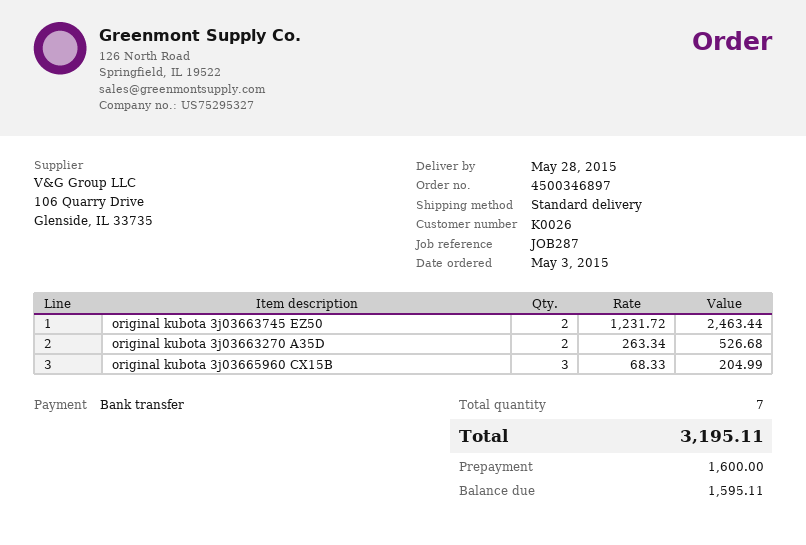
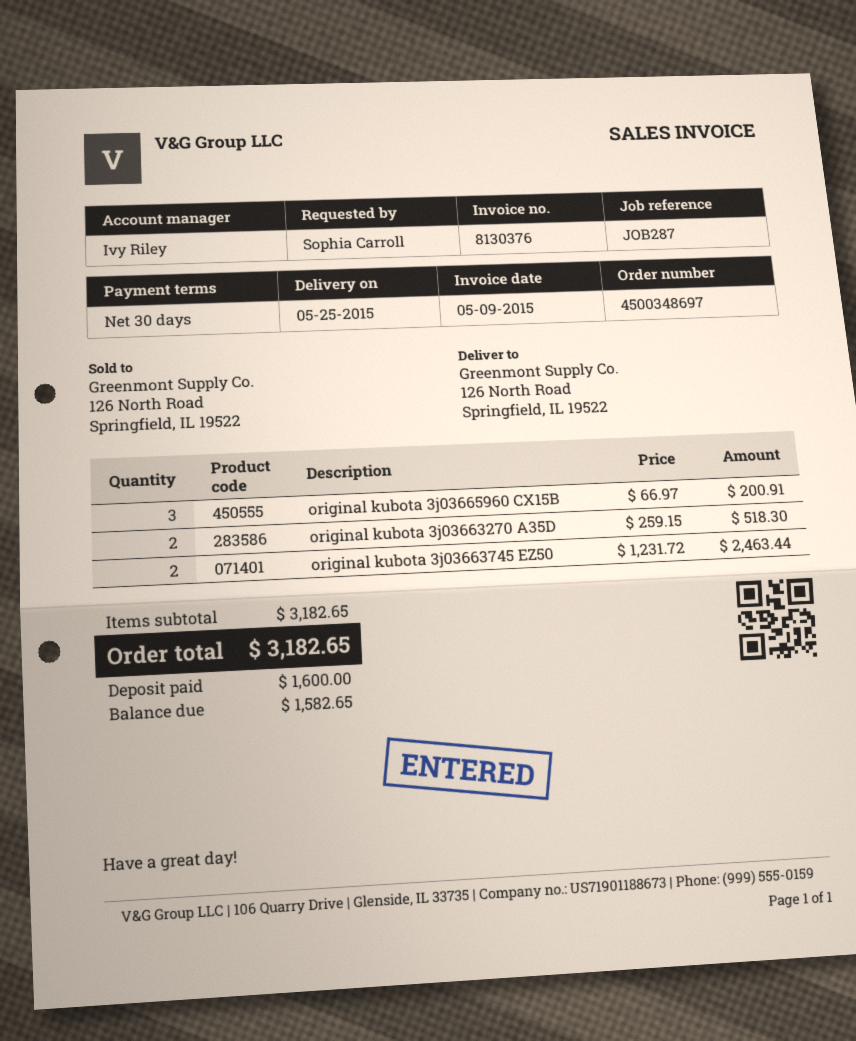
order number: 4500346897 -> 4500348697
delivery date: 2015-05-28 -> 2015-05-25
original kubota 3j03663270 A35D: 2 x 263.34 = 526.68 -> 2 x 259.15 = 518.30
original kubota 3j03665960 CX15B: 3 x 68.33 = 204.99 -> 3 x 66.97 = 200.91
total: 3195.11 -> 3182.65
balance: 1595.11 -> 1582.65

